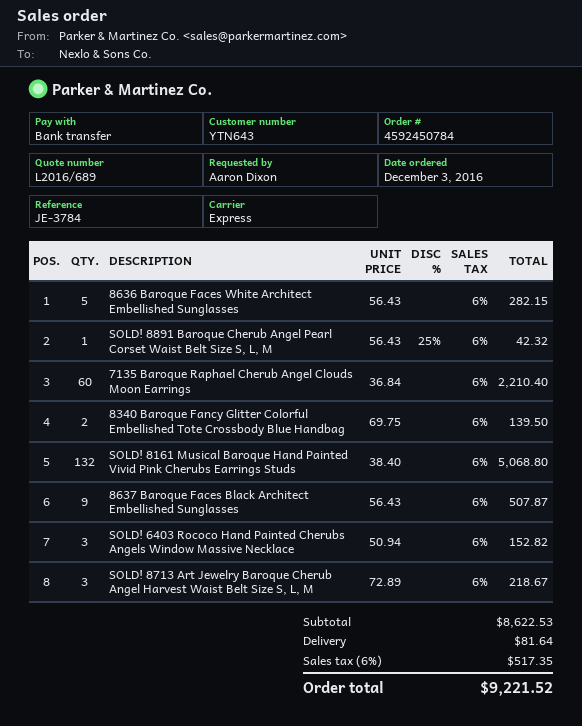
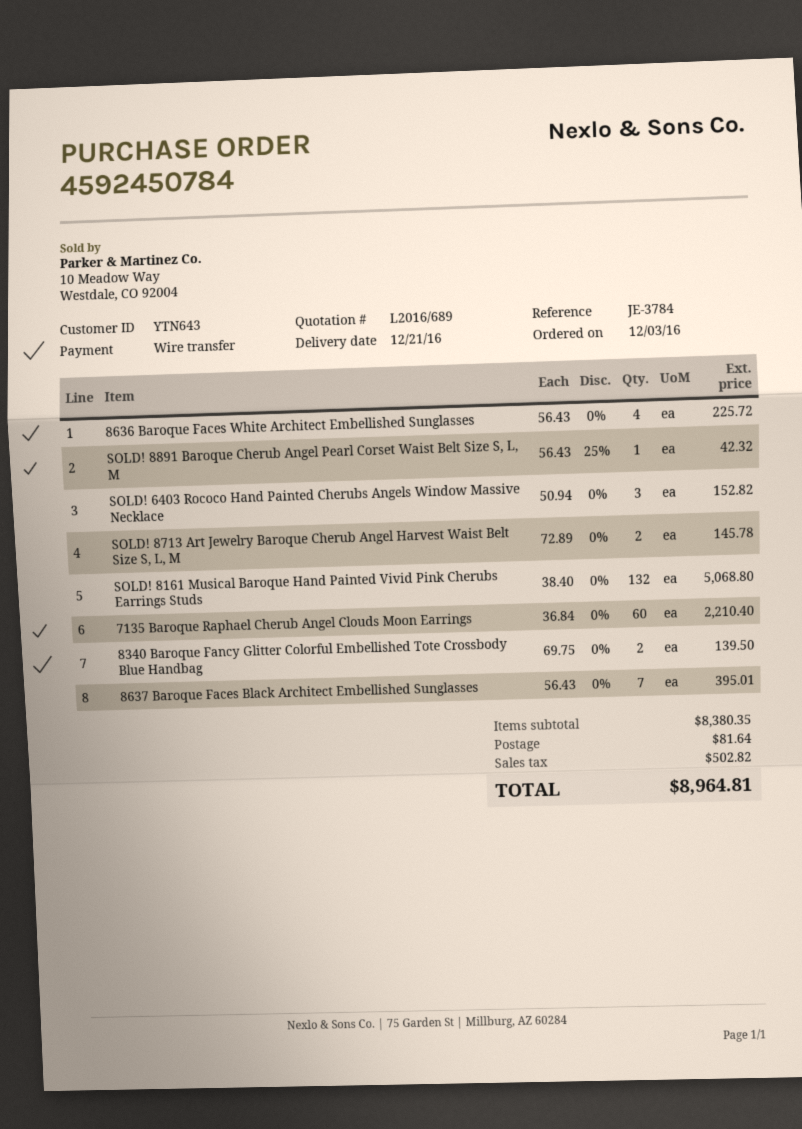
8636 Baroque Faces White Architect Embellished Sunglasses: 5 x 56.43 = 282.15 -> 4 x 56.43 = 225.72
8637 Baroque Faces Black Architect Embellished Sunglasses: 9 x 56.43 = 507.87 -> 7 x 56.43 = 395.01
SOLD! 8713 Art Jewelry Baroque Cherub Angel Harvest Waist Belt Size S, L, M: 3 x 72.89 = 218.67 -> 2 x 72.89 = 145.78
subtotal: 8622.53 -> 8380.35
tax: 517.35 -> 502.82
total: 9221.52 -> 8964.81

